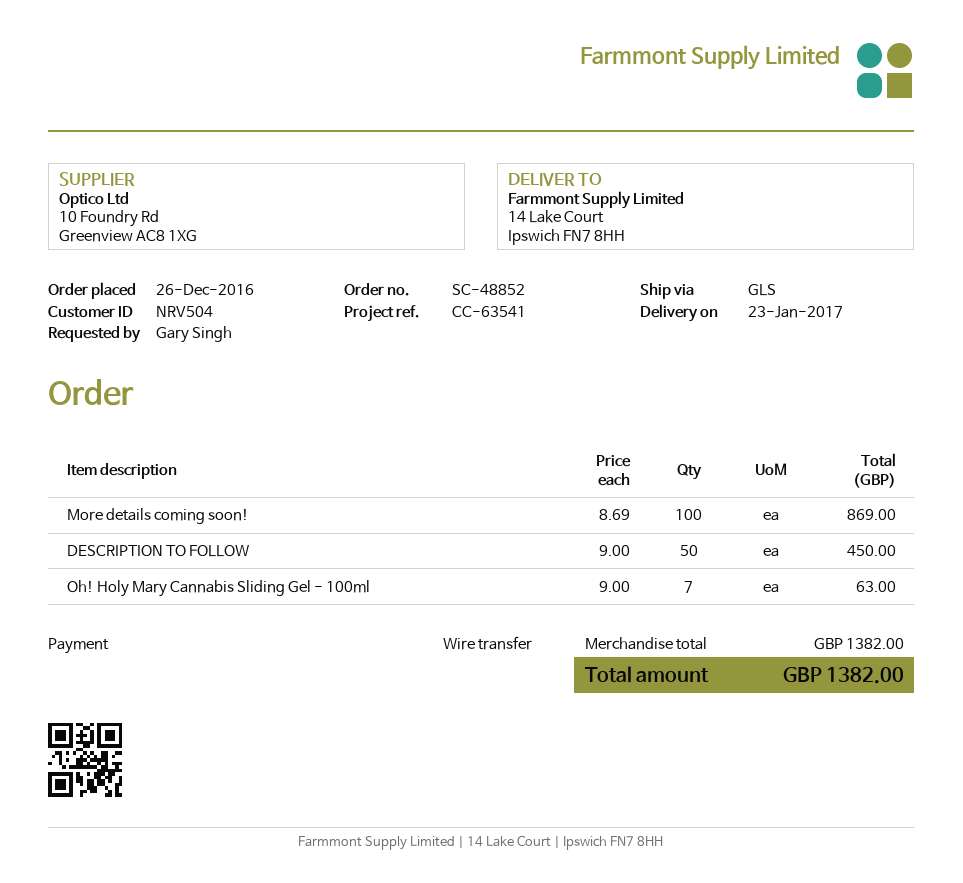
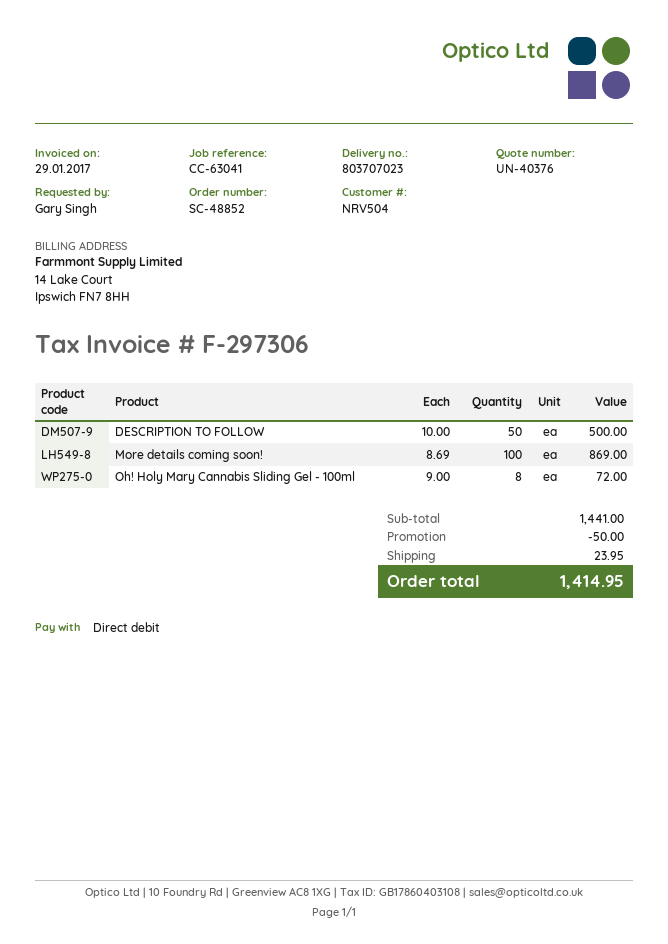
reference: CC-63541 -> CC-63041
payment method: bank transfer -> direct debit
DESCRIPTION TO FOLLOW: 50 x 9.00 = 450.00 -> 50 x 10.00 = 500.00
Oh! Holy Mary Cannabis Sliding Gel - 100ml: 7 x 9.00 = 63.00 -> 8 x 9.00 = 72.00
subtotal: 1382.00 -> 1441.00
discount: none -> 50.00
shipping: none -> 23.95
total: 1382.00 -> 1414.95

